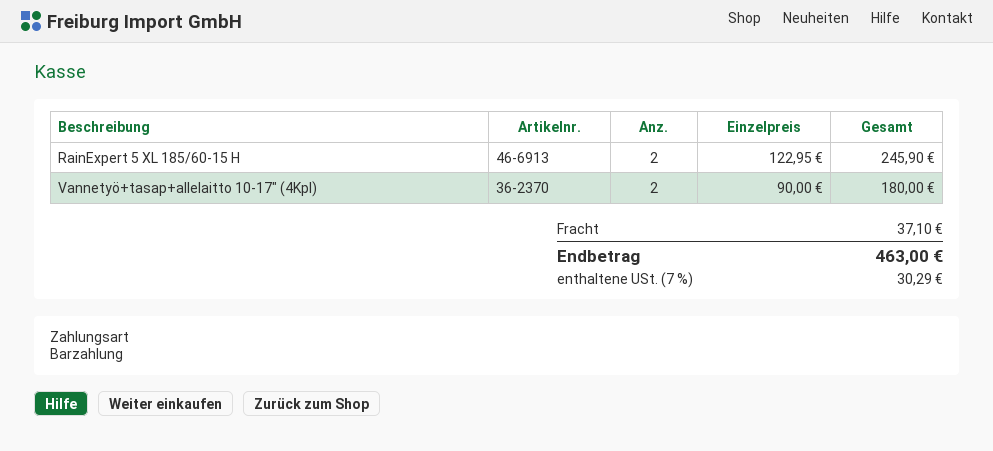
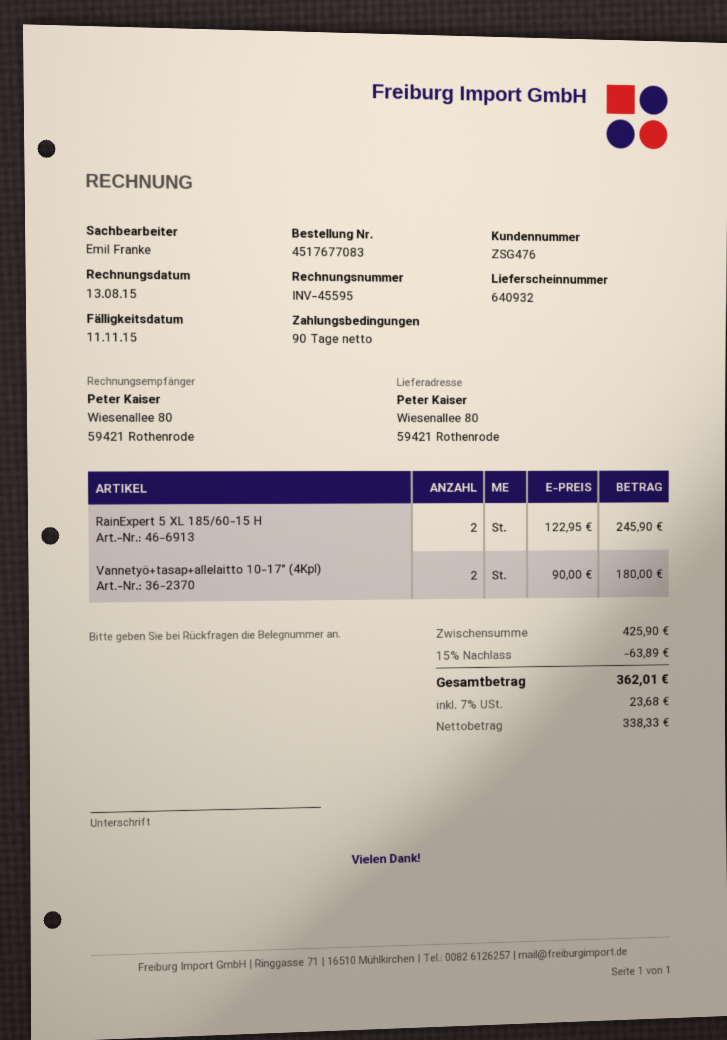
discount: none -> 15% = 63.89
shipping: 37.10 -> none
tax: 7% = 30.29 -> 7% = 23.68
total: 463.00 -> 362.01

